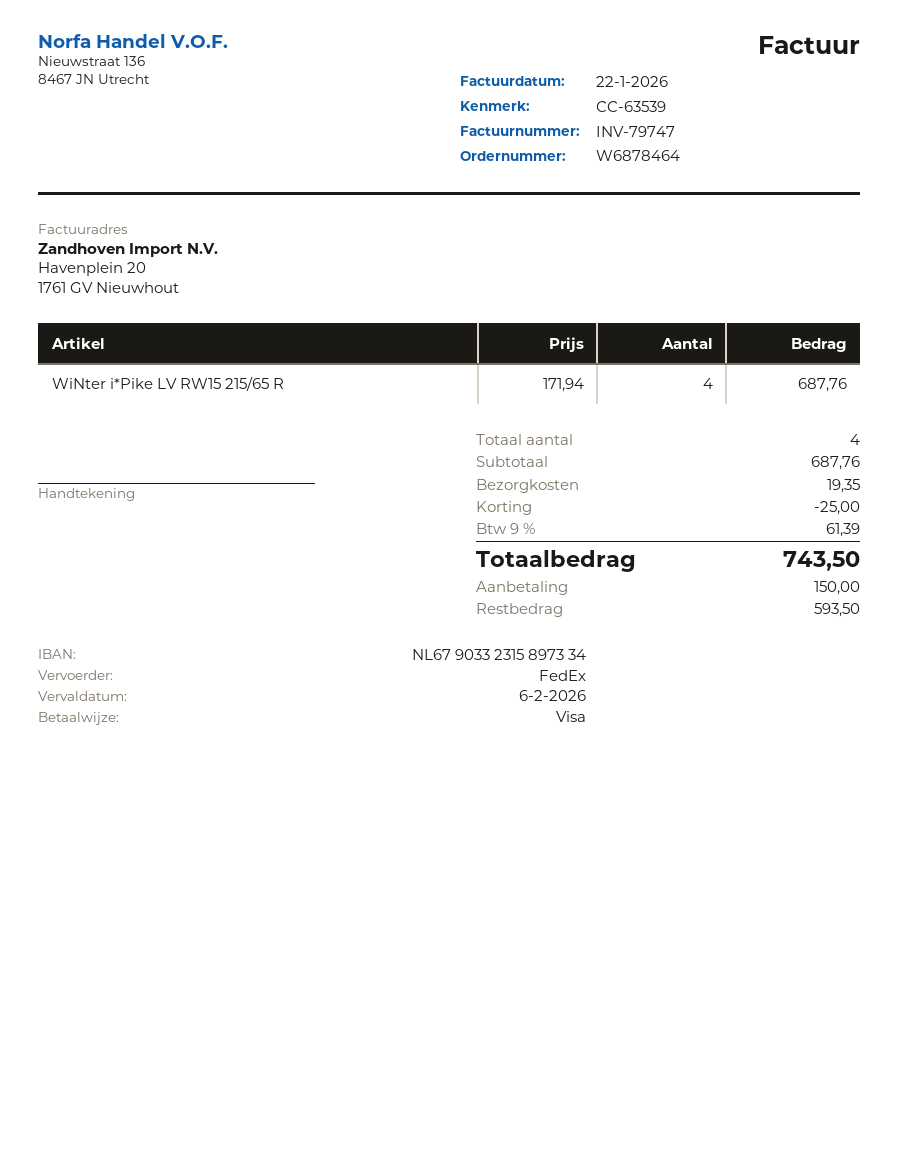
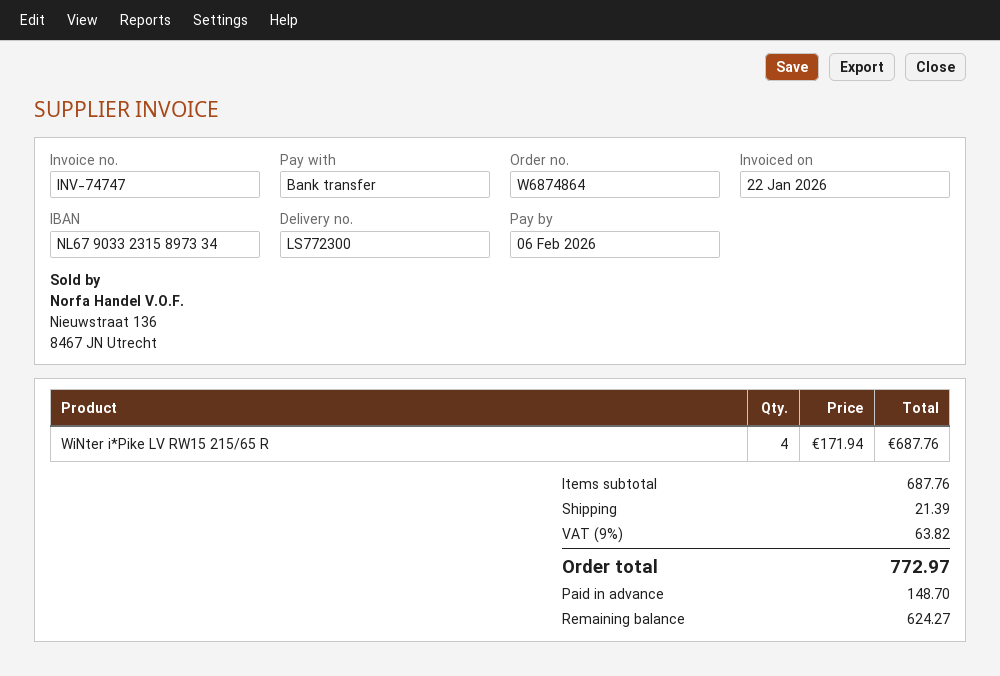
order number: W6878464 -> W6874864
invoice number: INV-79747 -> INV-74747
payment method: Visa -> bank transfer
discount: 25.00 -> none
shipping: 19.35 -> 21.39
tax: 9% = 61.39 -> 9% = 63.82
total: 743.50 -> 772.97
deposit: 150.00 -> 148.70
balance: 593.50 -> 624.27

